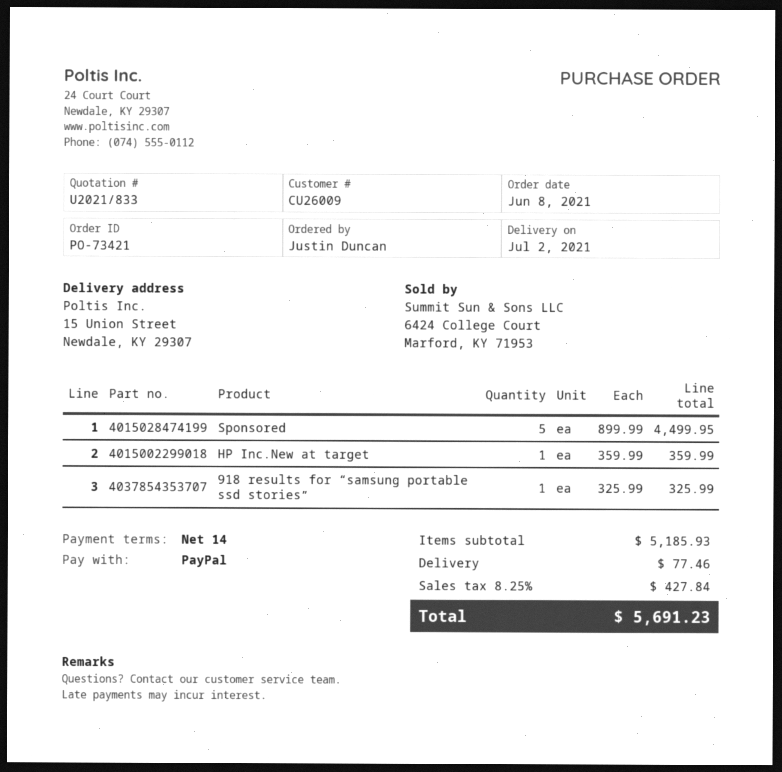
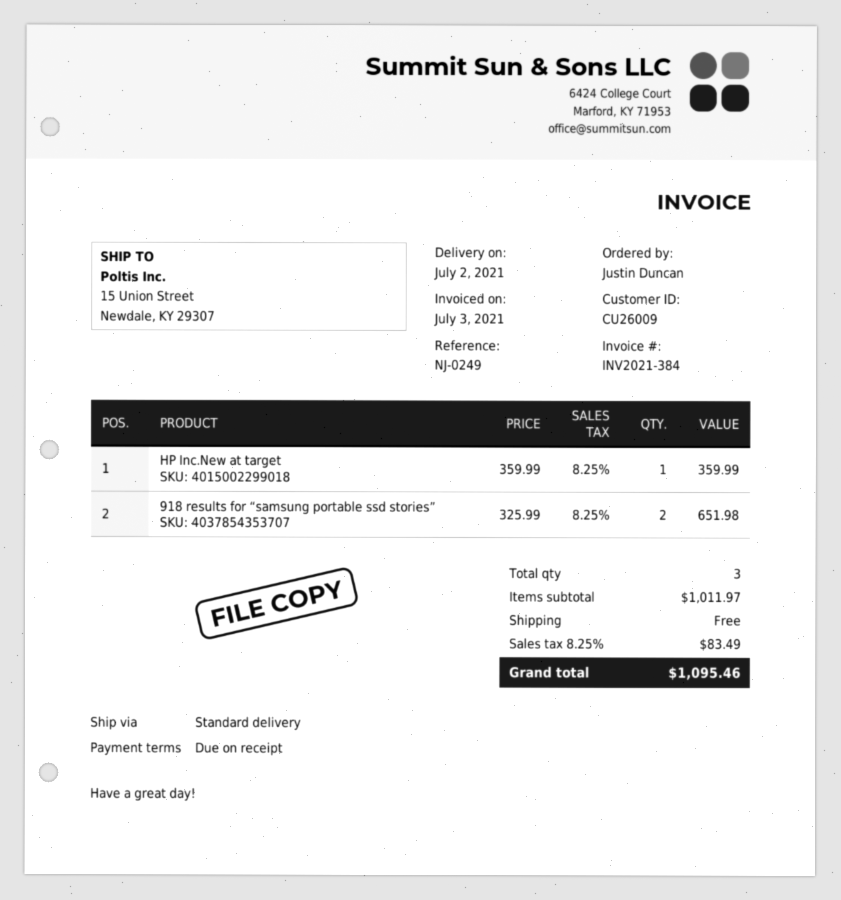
payment terms: 14 days -> on receipt
Sponsored: 5 x 899.99 = 4499.95 -> none
918 results for “samsung portable ssd stories”: 1 x 325.99 = 325.99 -> 2 x 325.99 = 651.98
subtotal: 5185.93 -> 1011.97
shipping: 77.46 -> 0.00
tax: 8.25% = 427.84 -> 8.25% = 83.49
total: 5691.23 -> 1095.46

